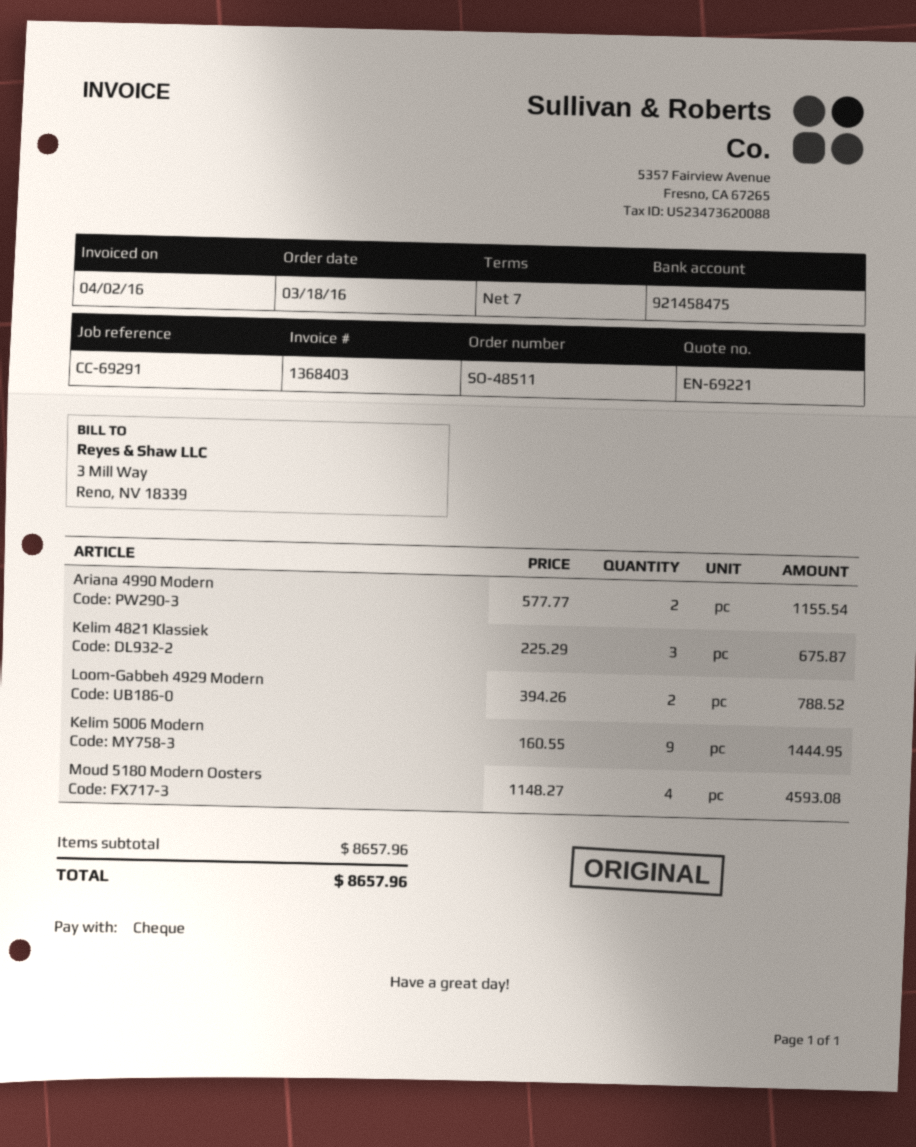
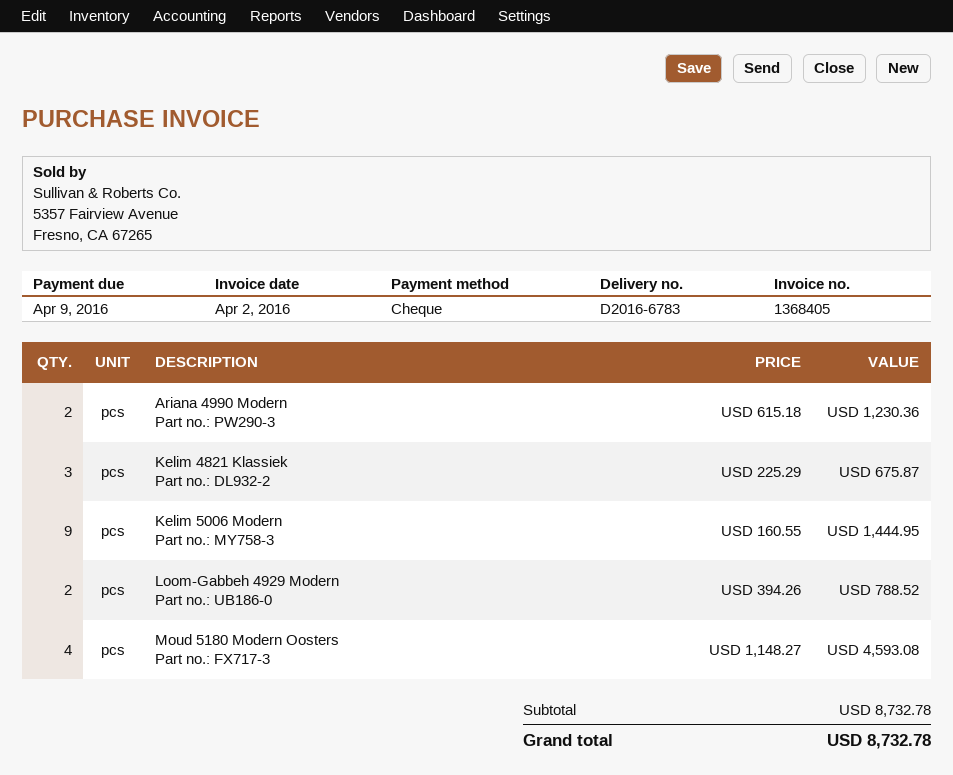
invoice number: 1368403 -> 1368405
Ariana 4990 Modern: 2 x 577.77 = 1155.54 -> 2 x 615.18 = 1230.36
subtotal: 8657.96 -> 8732.78
total: 8657.96 -> 8732.78

